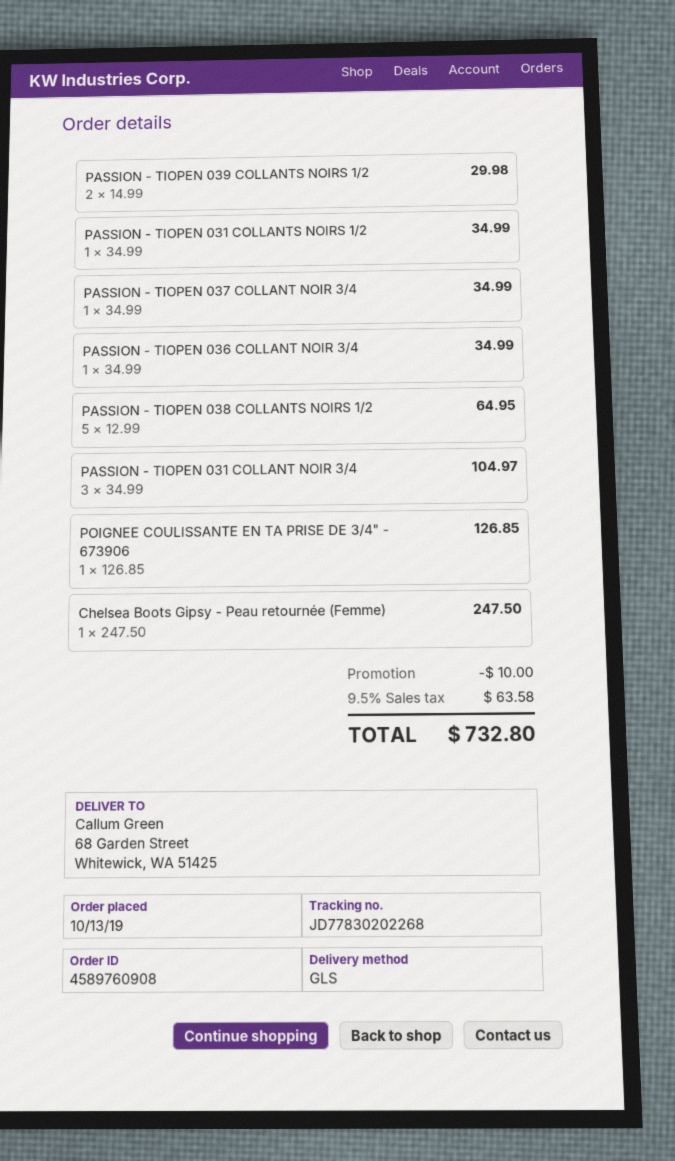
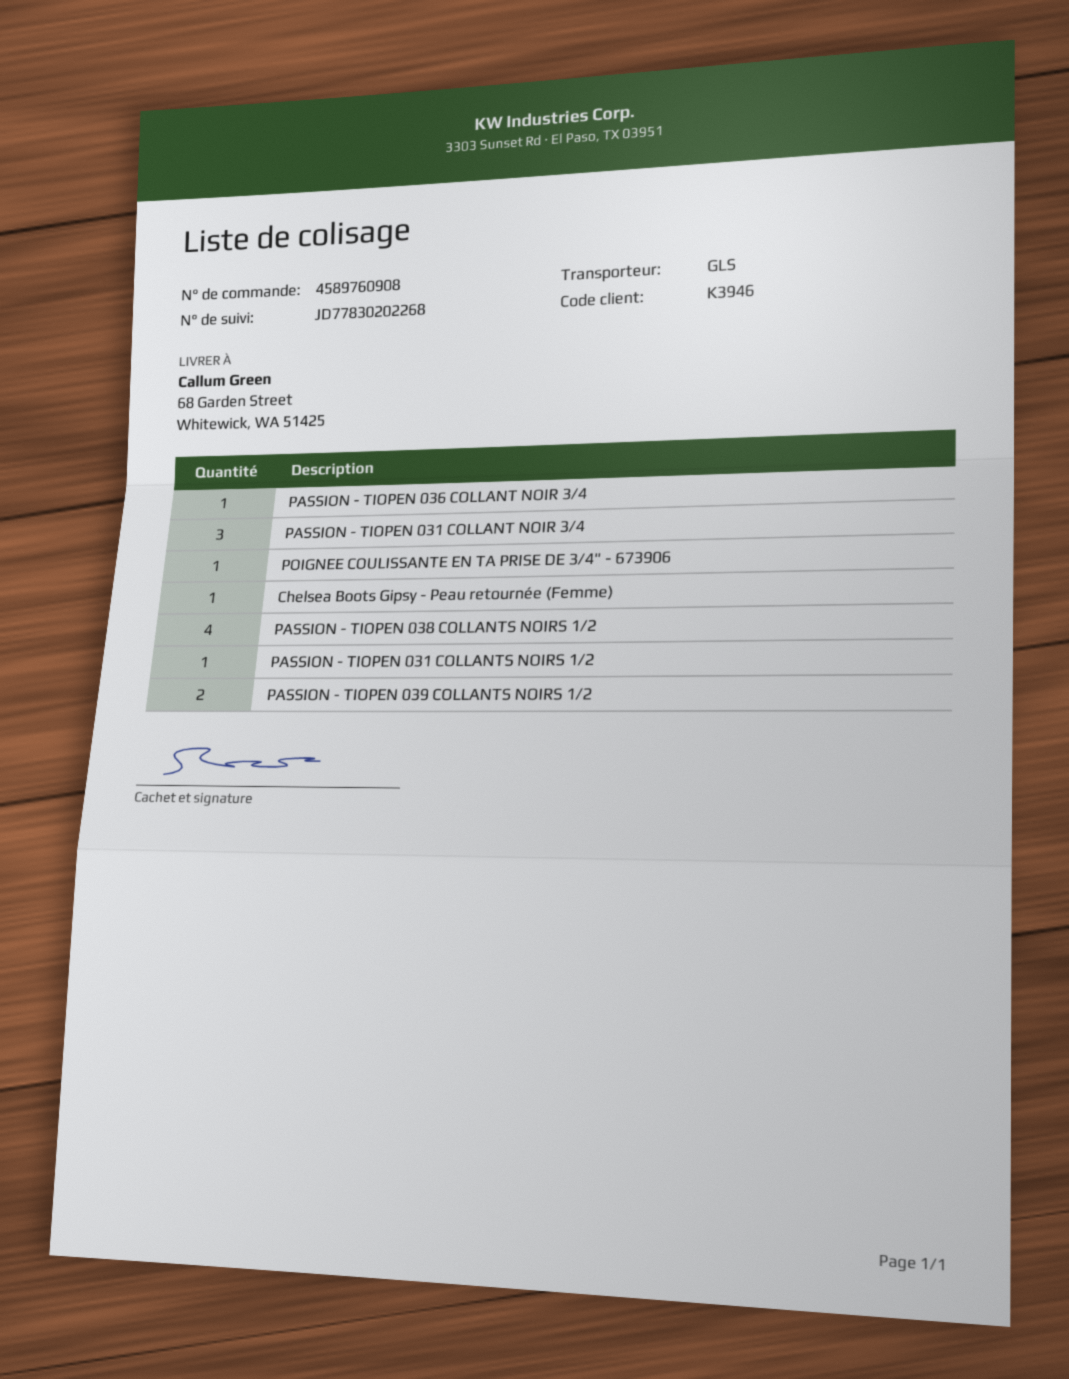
PASSION - TIOPEN 037 COLLANT NOIR 3/4: 1 -> none
PASSION - TIOPEN 038 COLLANTS NOIRS 1/2: 5 -> 4

